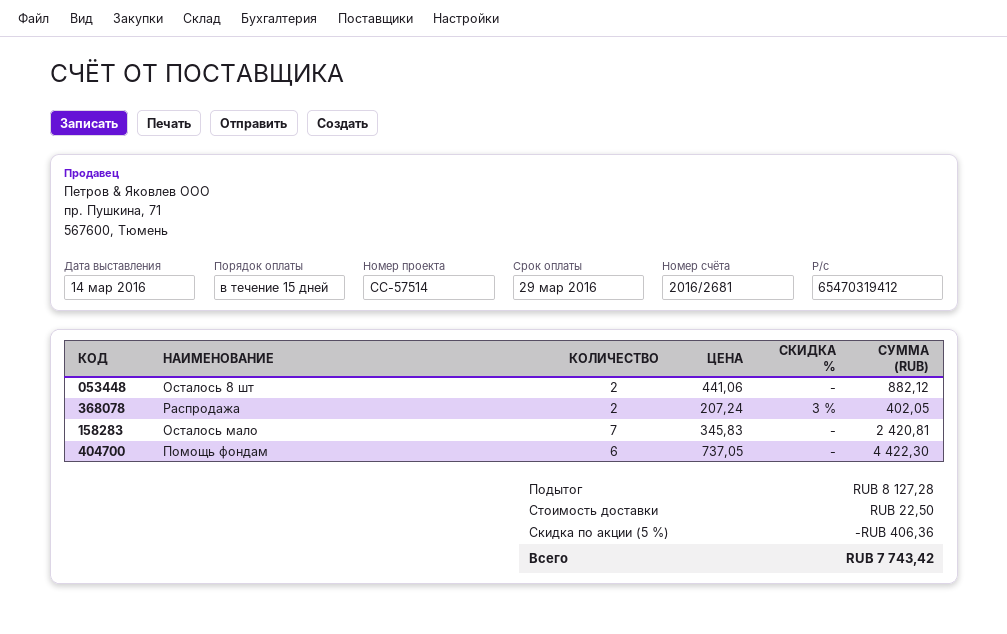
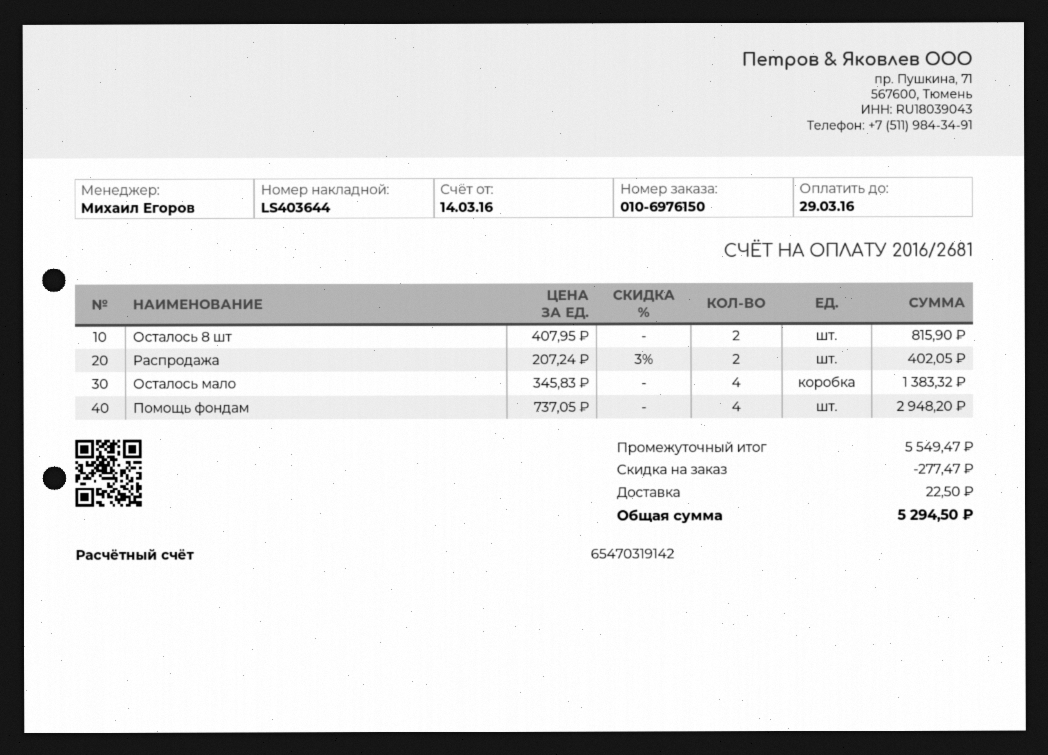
bank account: 65470319412 -> 65470319142
Осталось 8 шт: 2 x 441.06 = 882.12 -> 2 x 407.95 = 815.90
Осталось мало: 7 x 345.83 = 2420.81 -> 4 x 345.83 = 1383.32
Помощь фондам: 6 x 737.05 = 4422.30 -> 4 x 737.05 = 2948.20
subtotal: 8127.28 -> 5549.47
discount: 406.36 -> 277.47
total: 7743.42 -> 5294.50

